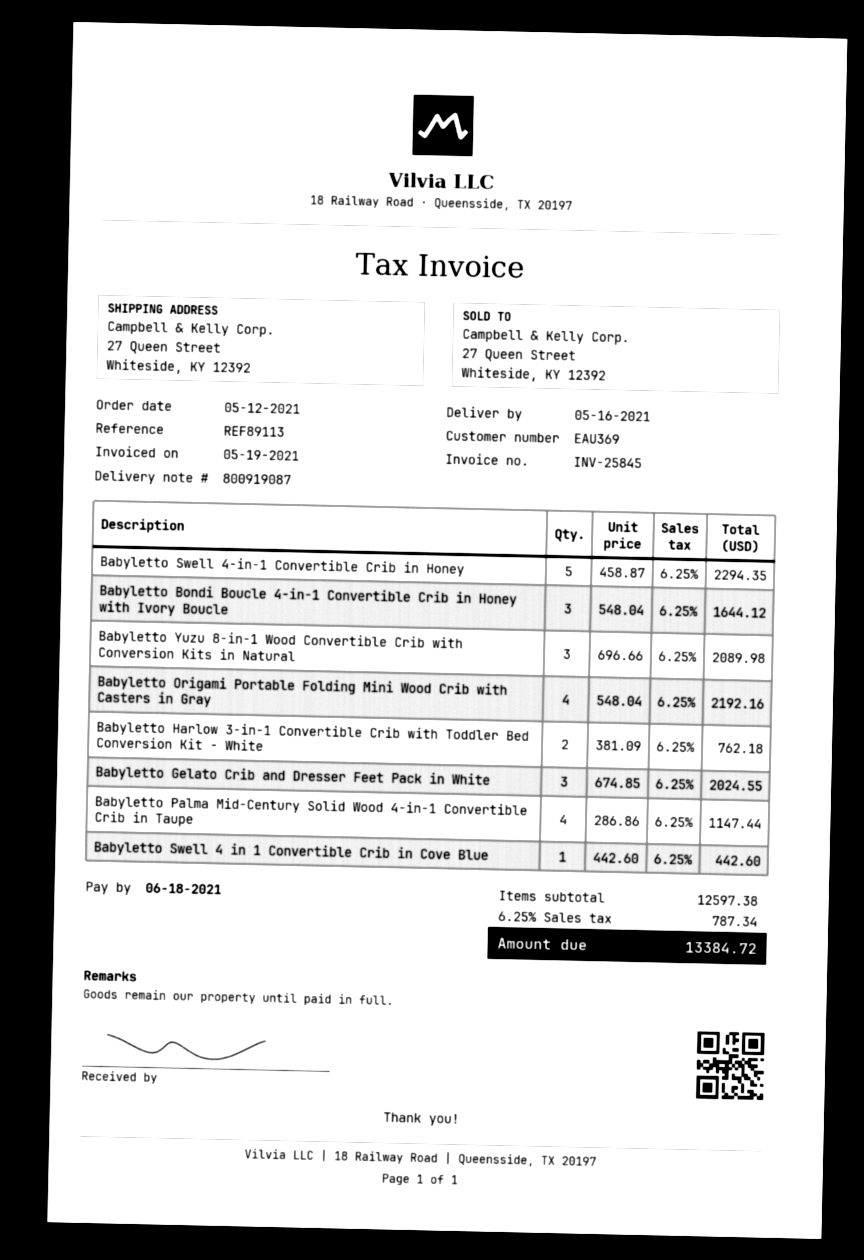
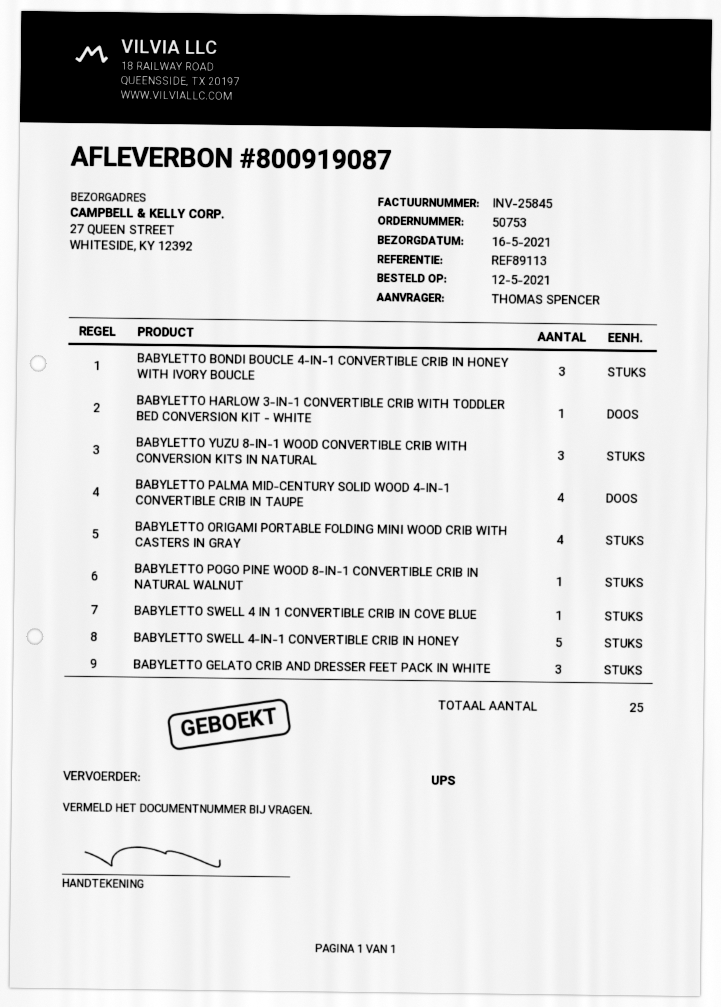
Babyletto Harlow 3-in-1 Convertible Crib with Toddler Bed Conversion Kit - White: 2 -> 1
BABYLETTO POGO PINE WOOD 8-IN-1 CONVERTIBLE CRIB IN NATURAL WALNUT: none -> 1

